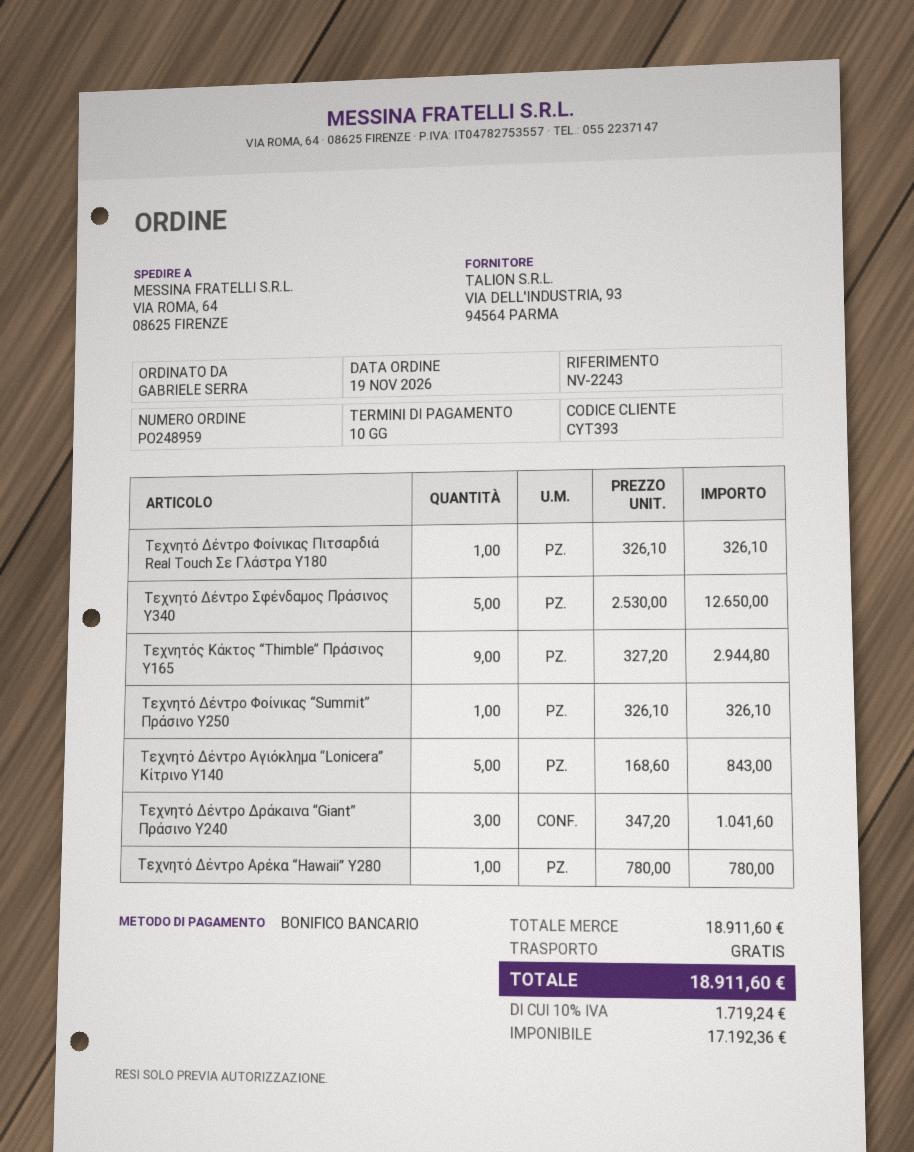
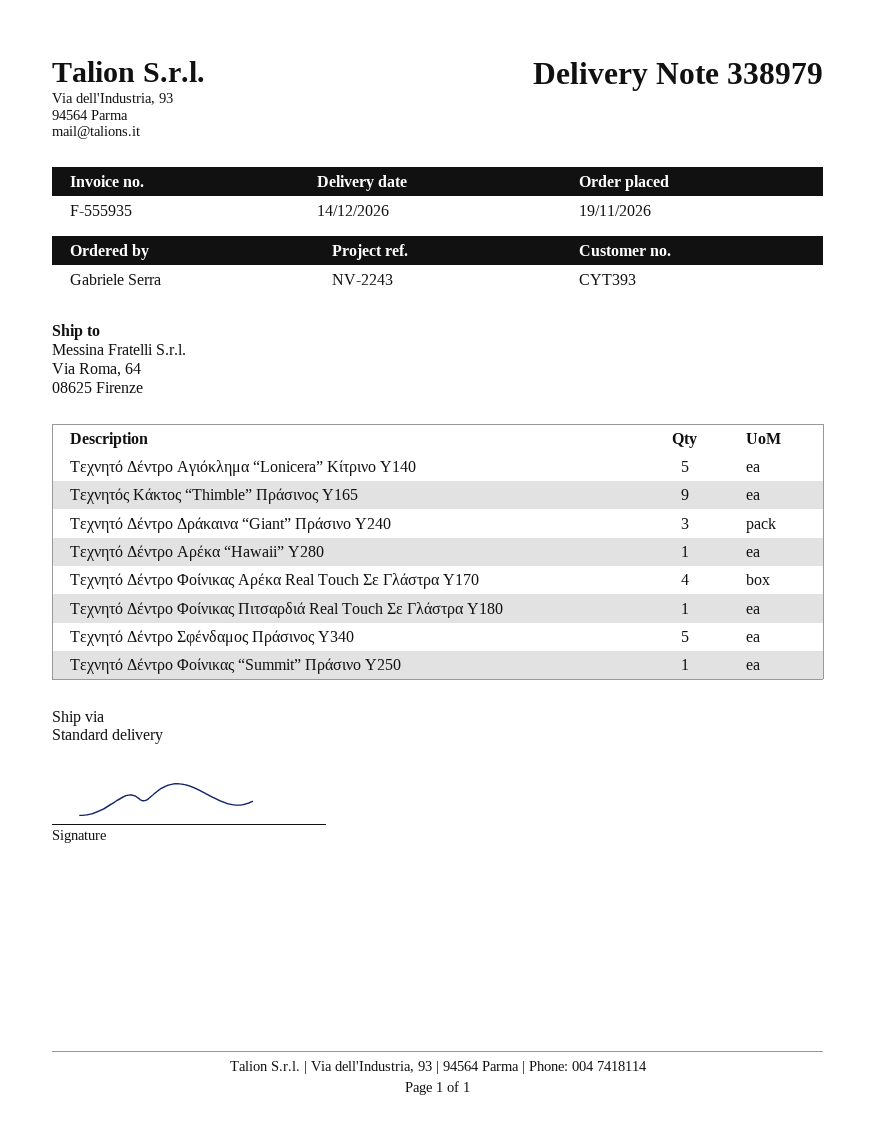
Τεχνητό Δέντρο Φοίνικας Αρέκα Real Touch Σε Γλάστρα Υ170: none -> 4

